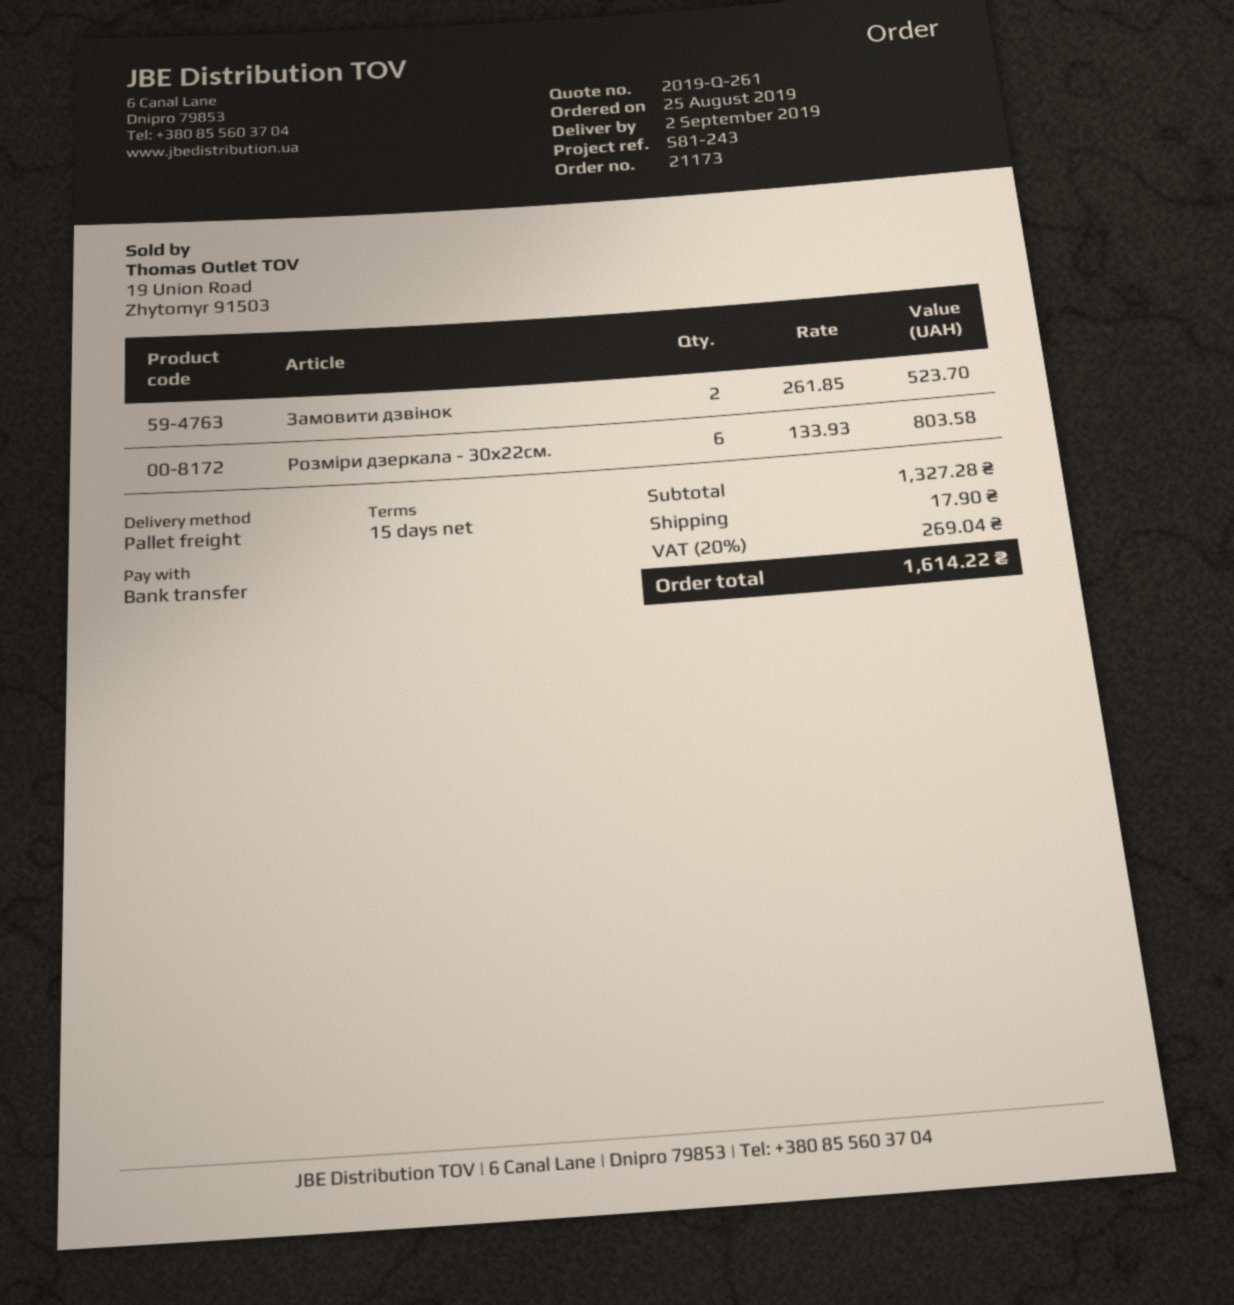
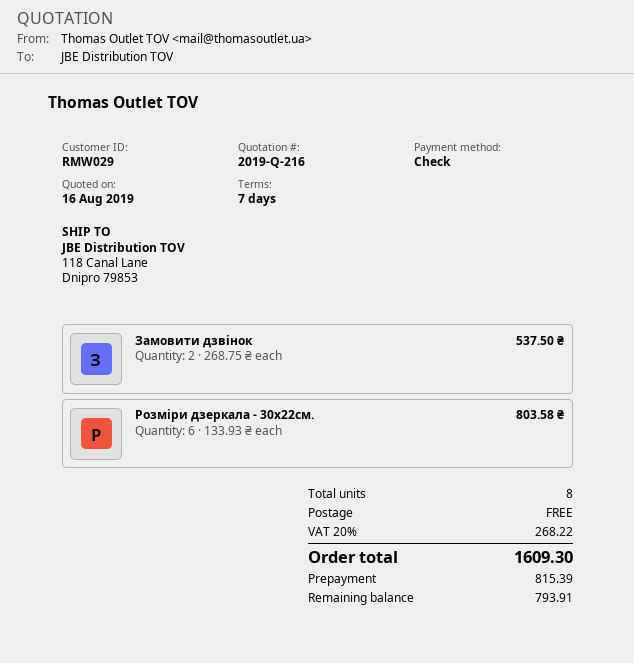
quote number: 2019-Q-261 -> 2019-Q-216
payment terms: 15 days -> 7 days
payment method: bank transfer -> cheque
Замовити дзвінок: 2 x 261.85 = 523.70 -> 2 x 268.75 = 537.50
shipping: 17.90 -> 0.00
tax: 20% = 269.04 -> 20% = 268.22
total: 1614.22 -> 1609.30

